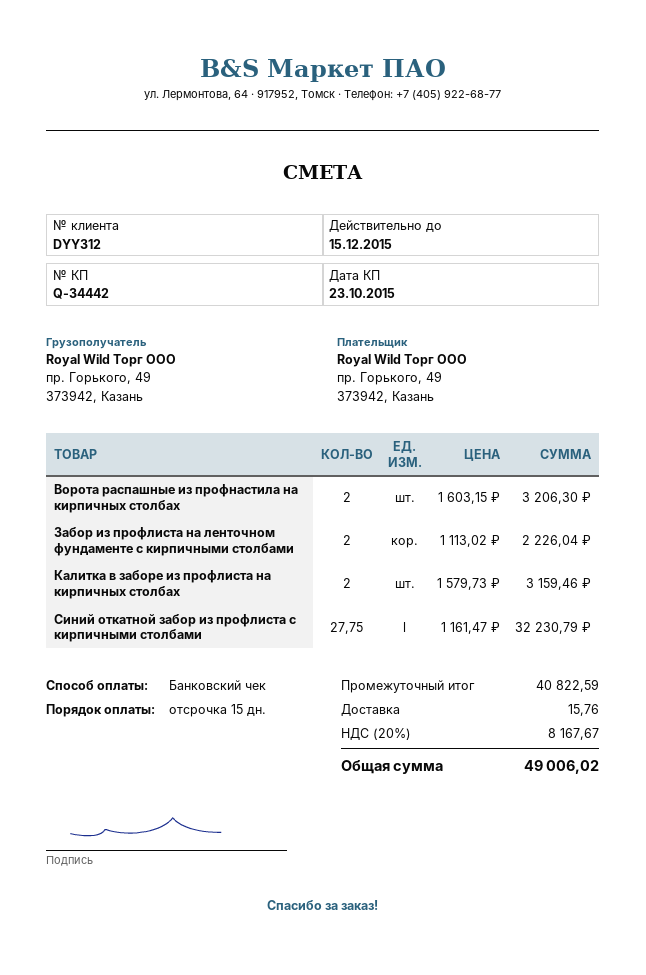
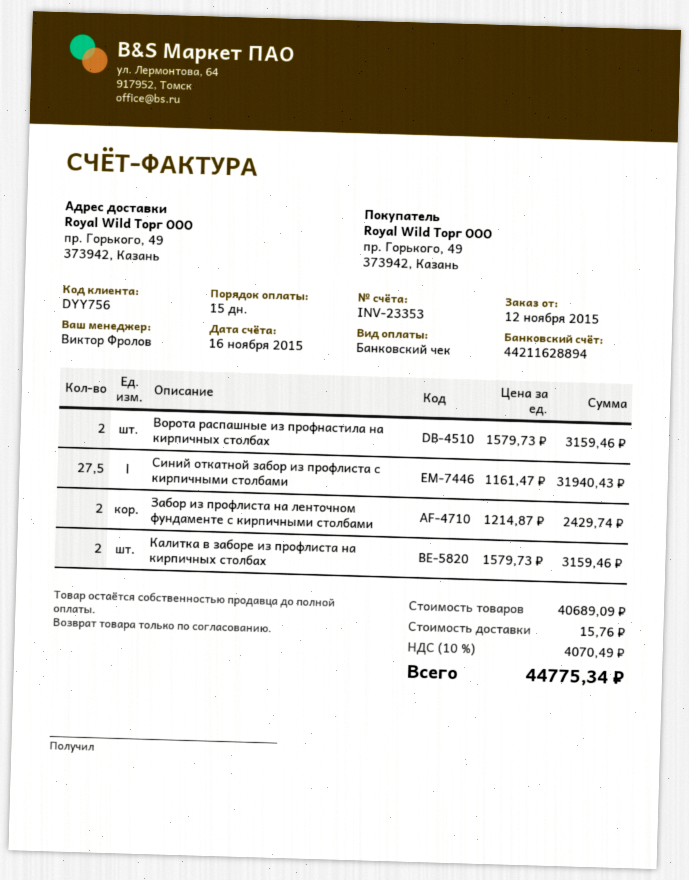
customer number: DYY312 -> DYY756
Ворота распашные из профнастила на кирпичных столбах: 2 x 1603.15 = 3206.30 -> 2 x 1579.73 = 3159.46
Забор из профлиста на ленточном фундаменте с кирпичными столбами: 2 x 1113.02 = 2226.04 -> 2 x 1214.87 = 2429.74
Синий откатной забор из профлиста с кирпичными столбами: 27.75 x 1161.47 = 32230.79 -> 27.5 x 1161.47 = 31940.43
subtotal: 40822.59 -> 40689.09
tax: 20% = 8167.67 -> 10% = 4070.49
total: 49006.02 -> 44775.34

